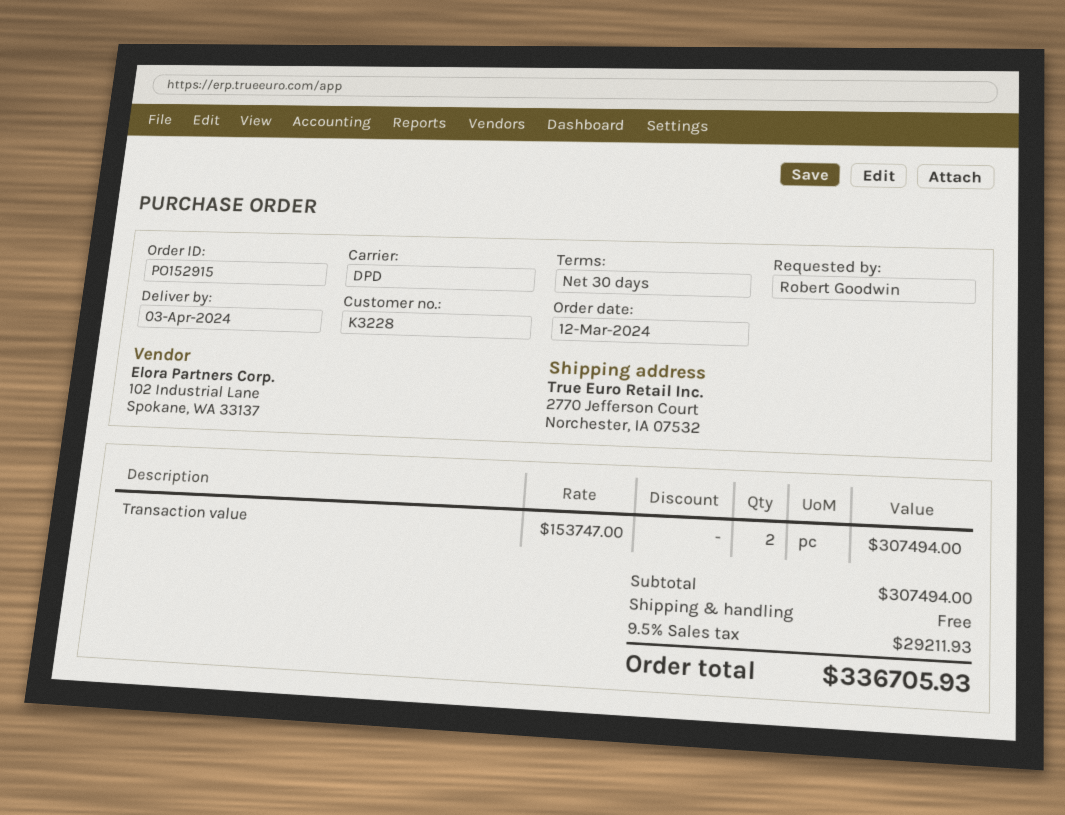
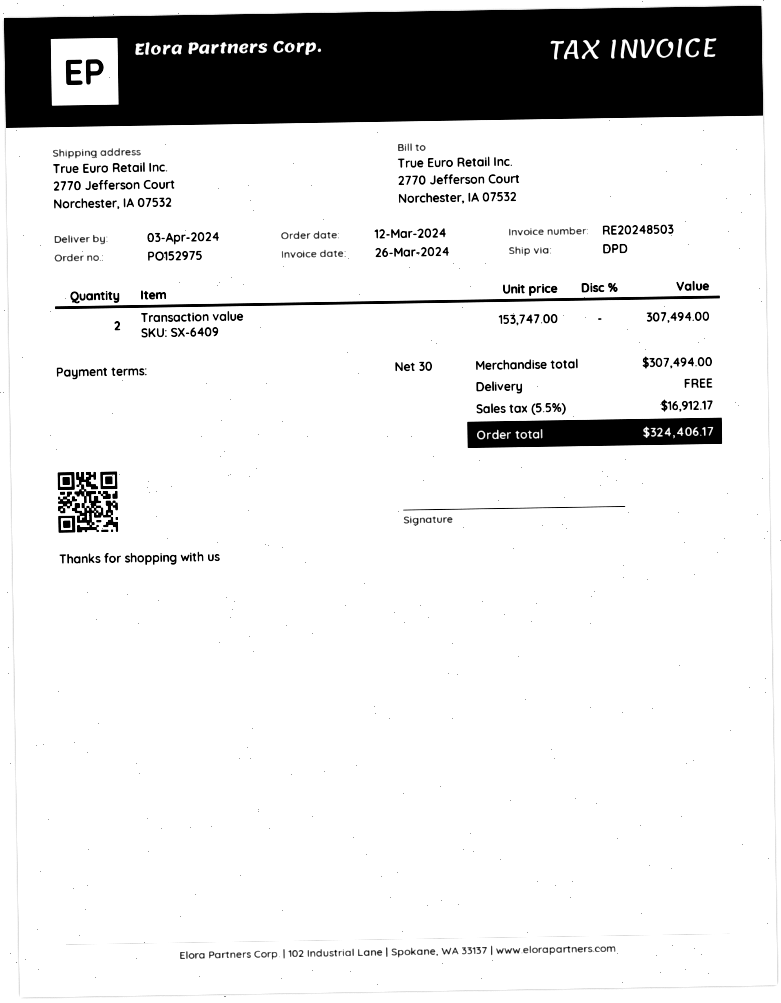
order number: PO152915 -> PO152975
tax: 9.5% = 29211.93 -> 5.5% = 16912.17
total: 336705.93 -> 324406.17

